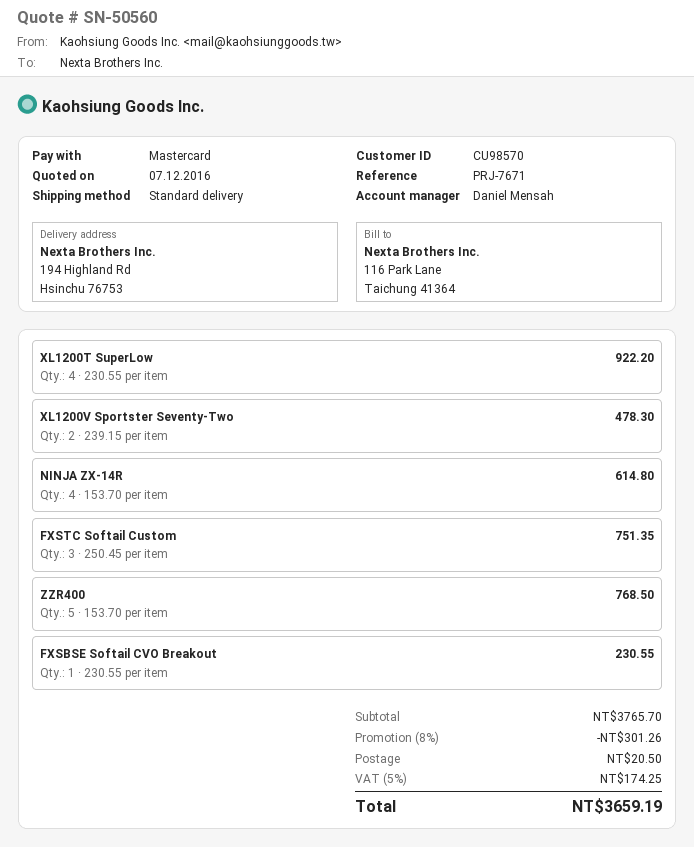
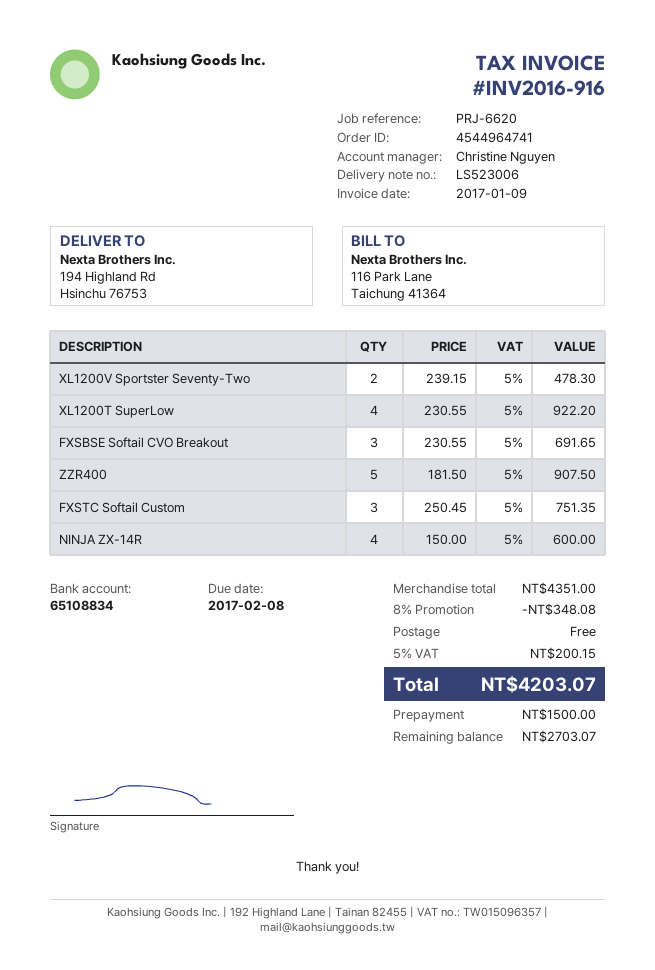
reference: PRJ-7671 -> PRJ-6620
sales rep: Daniel Mensah -> Christine Nguyen
NINJA ZX-14R: 4 x 153.70 = 614.80 -> 4 x 150.00 = 600.00
ZZR400: 5 x 153.70 = 768.50 -> 5 x 181.50 = 907.50
FXSBSE Softail CVO Breakout: 1 x 230.55 = 230.55 -> 3 x 230.55 = 691.65
subtotal: 3765.70 -> 4351.00
discount: 8% = 301.26 -> 8% = 348.08
shipping: 20.50 -> 0.00
tax: 5% = 174.25 -> 5% = 200.15
total: 3659.19 -> 4203.07

